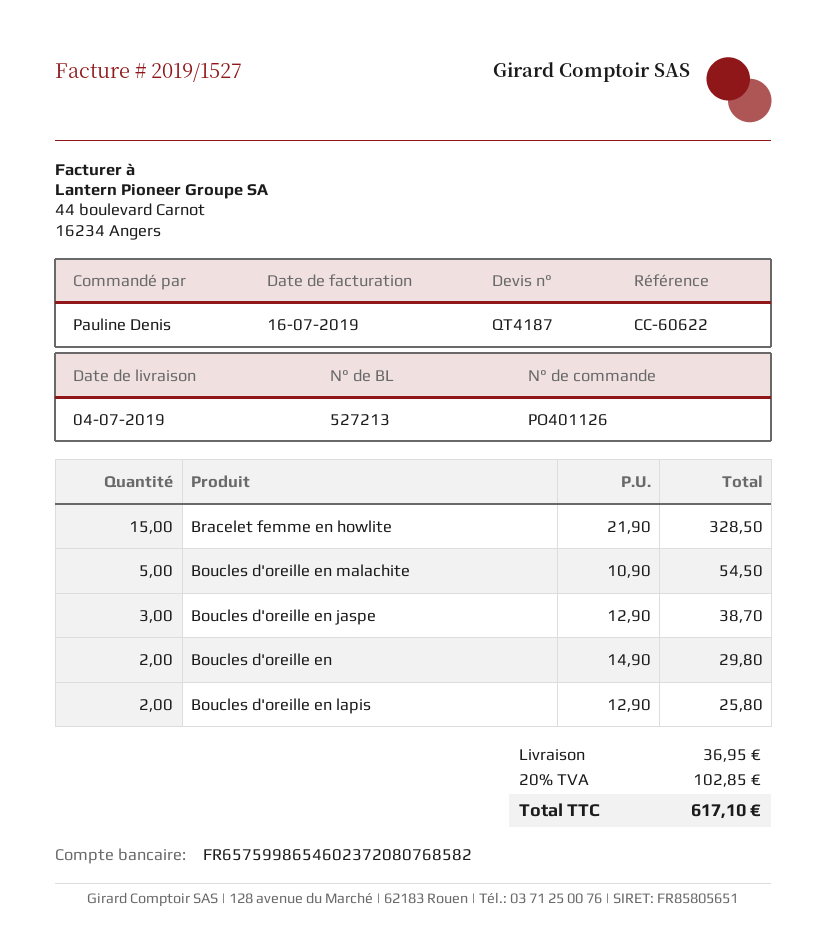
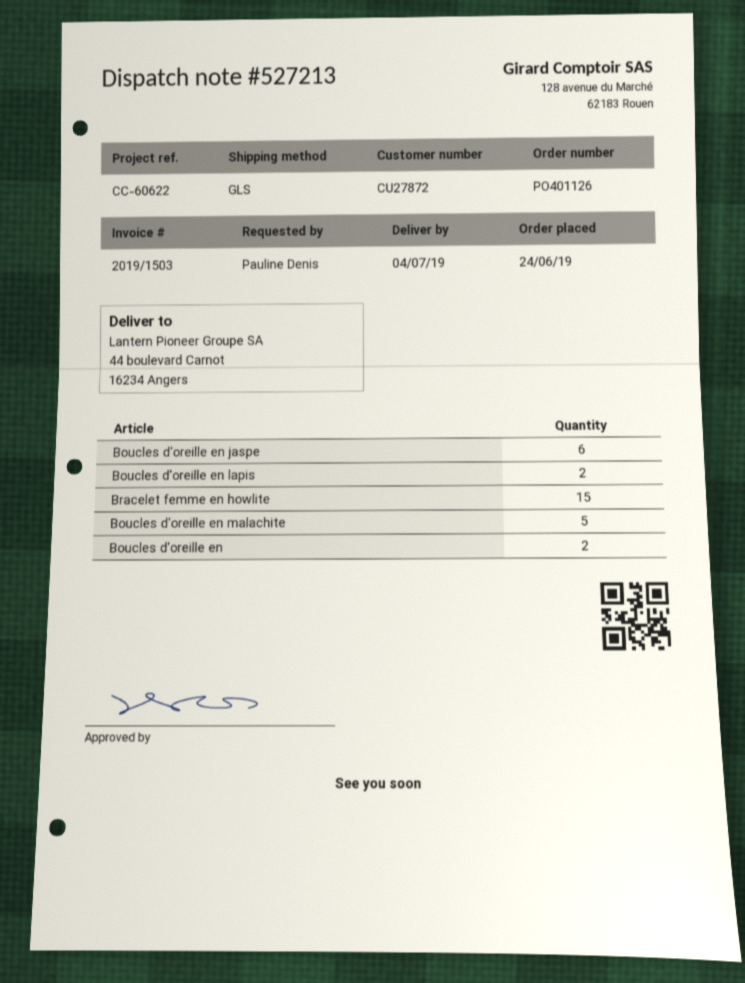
invoice number: 2019/1527 -> 2019/1503
Boucles d'oreille en jaspe: 3 -> 6

